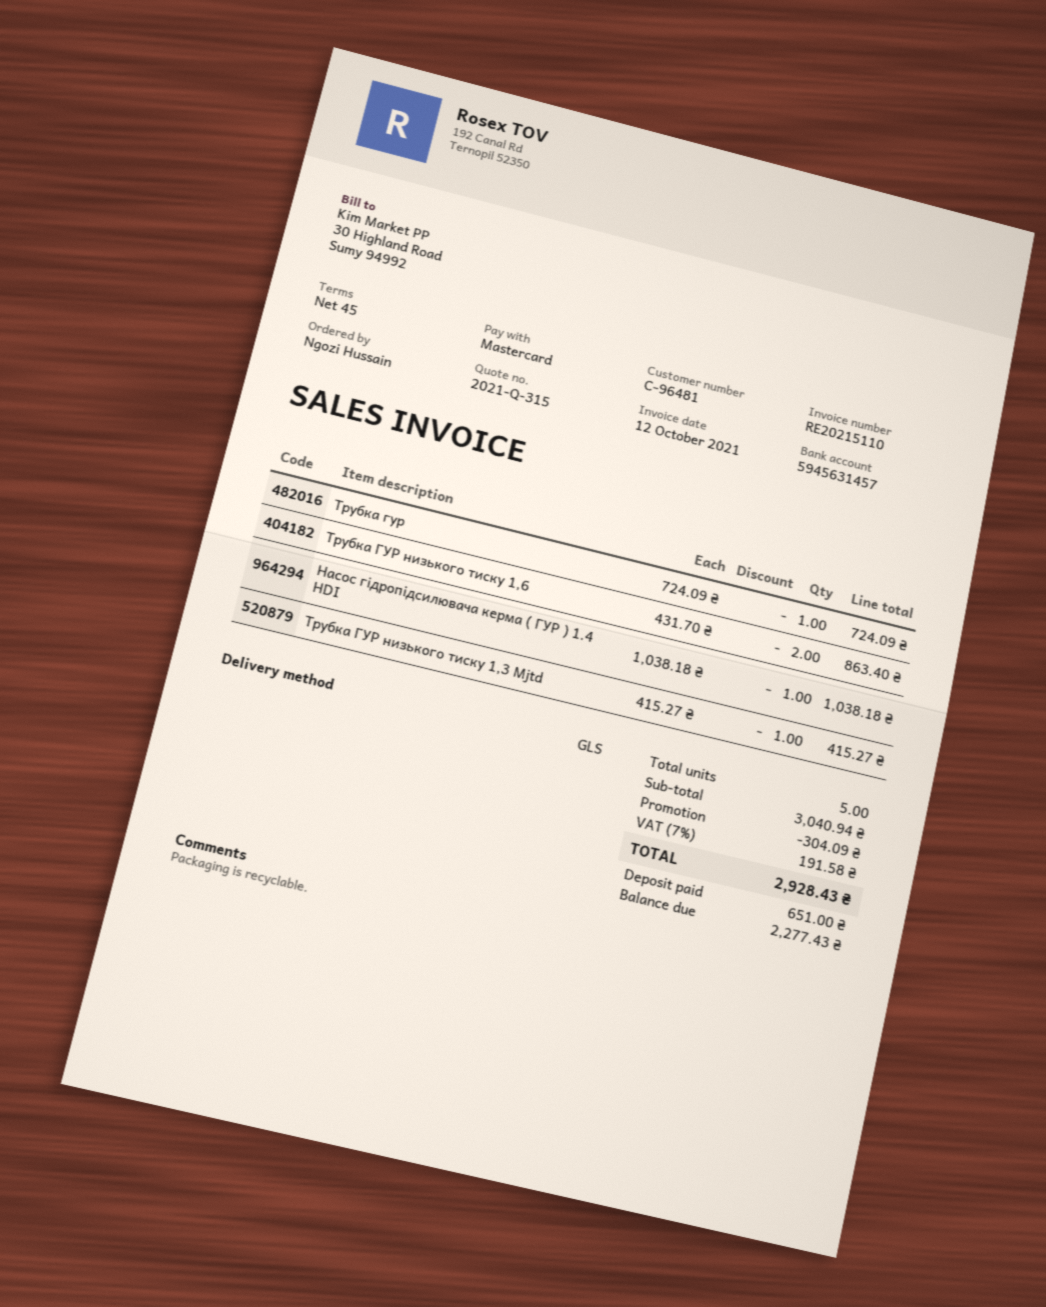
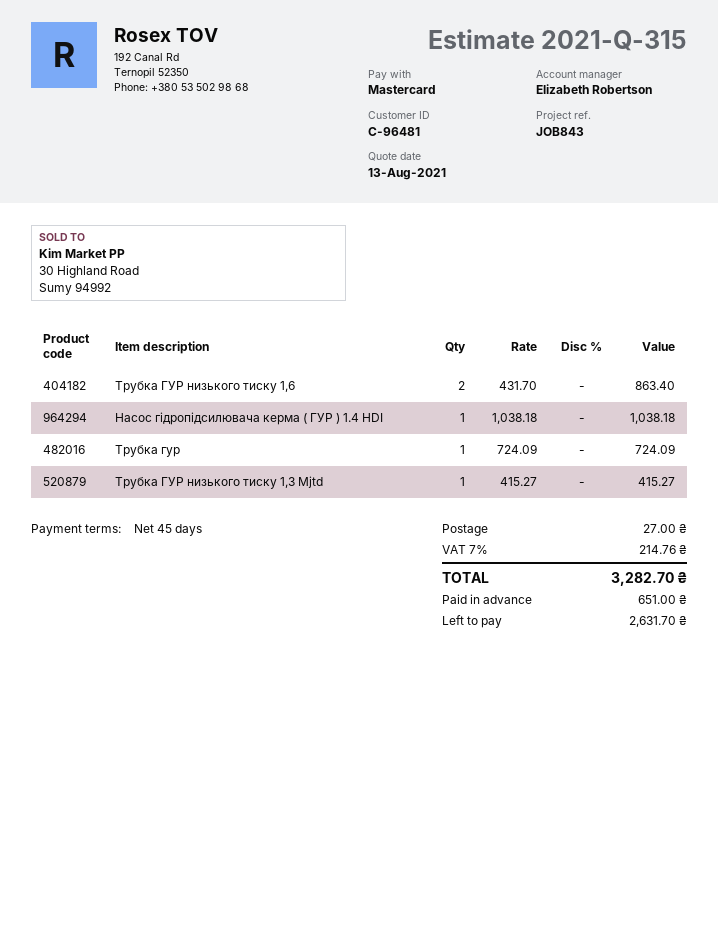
discount: 304.09 -> none
shipping: none -> 27.00
tax: 7% = 191.58 -> 7% = 214.76
total: 2928.43 -> 3282.70
balance: 2277.43 -> 2631.70

